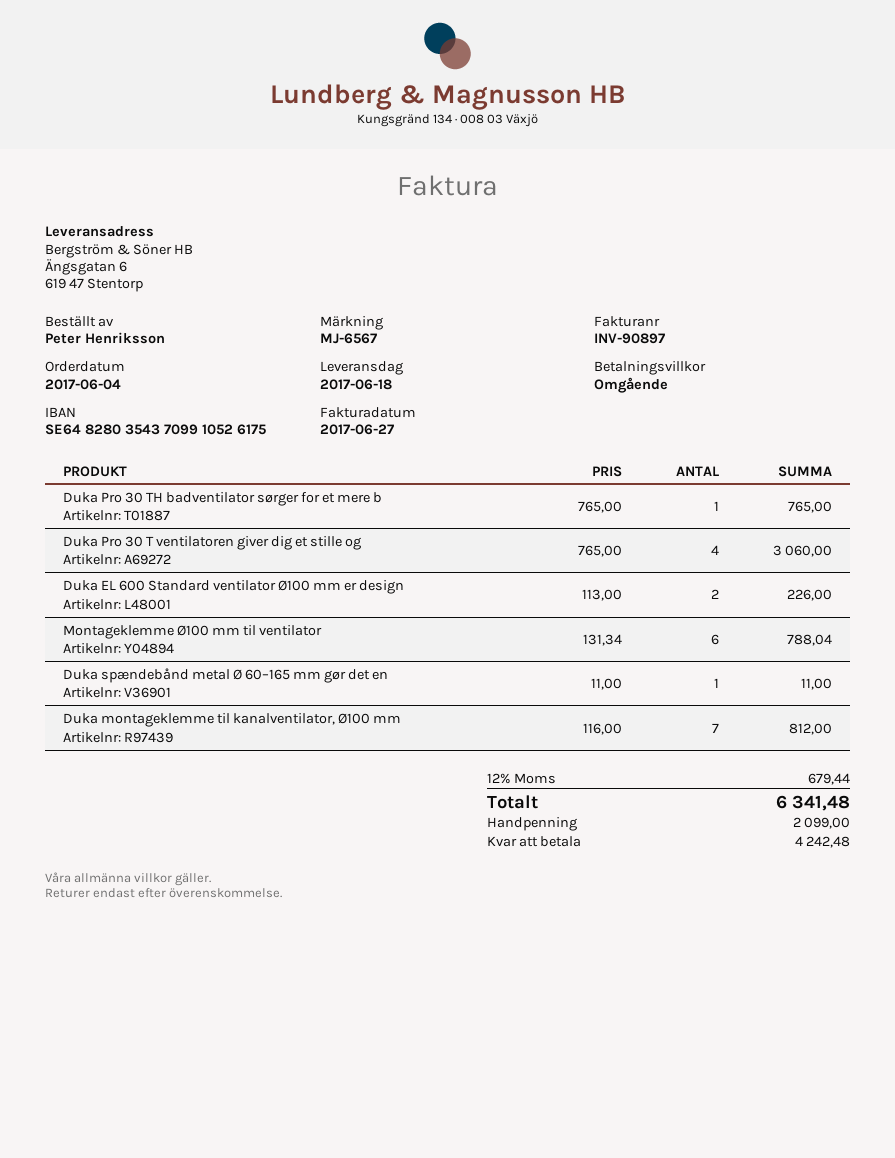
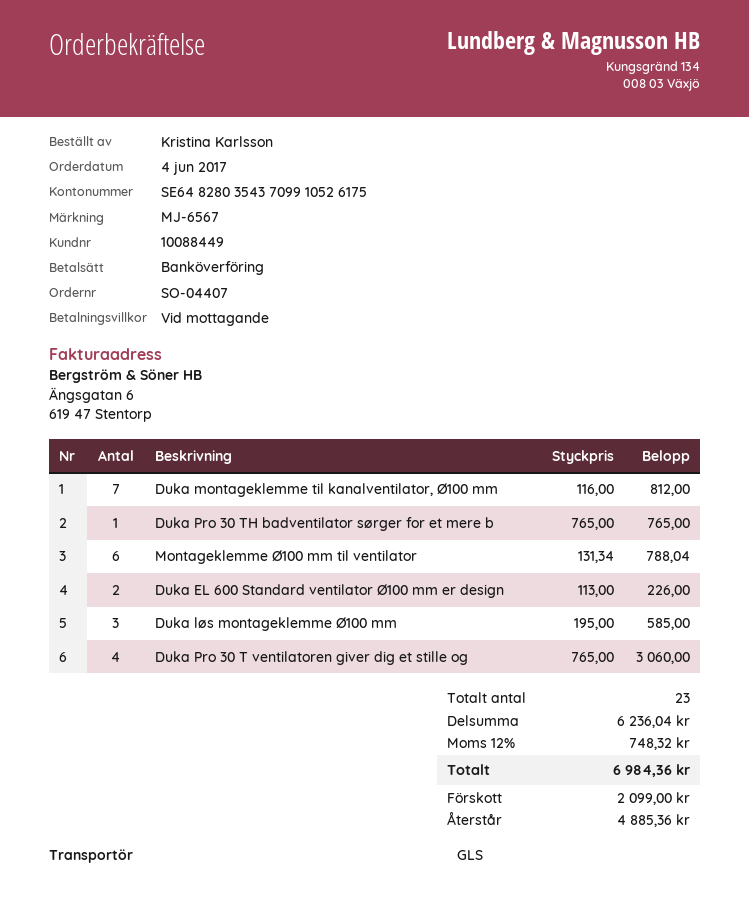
ordered by: Peter Henriksson -> Kristina Karlsson
Duka spændebånd metal Ø 60–165 mm gør det en: 1 x 11.00 = 11.00 -> none
Duka løs montageklemme Ø100 mm: none -> 3 x 195.00 = 585.00
tax: 12% = 679.44 -> 12% = 748.32
total: 6341.48 -> 6984.36
balance: 4242.48 -> 4885.36

